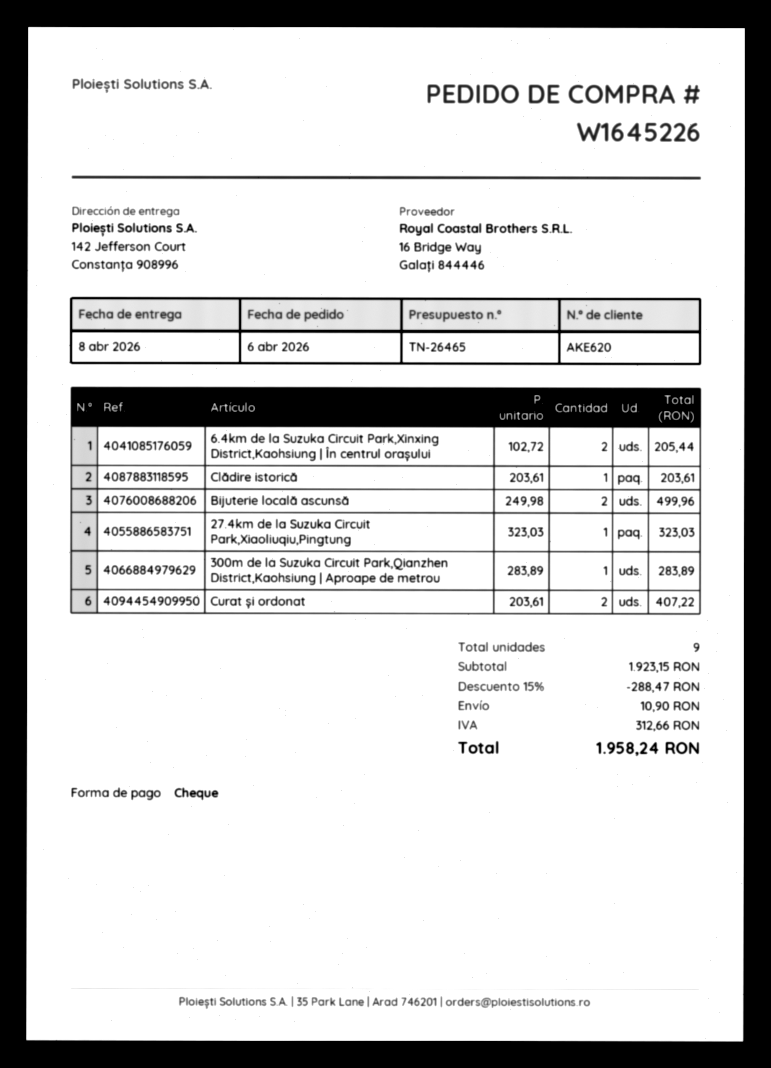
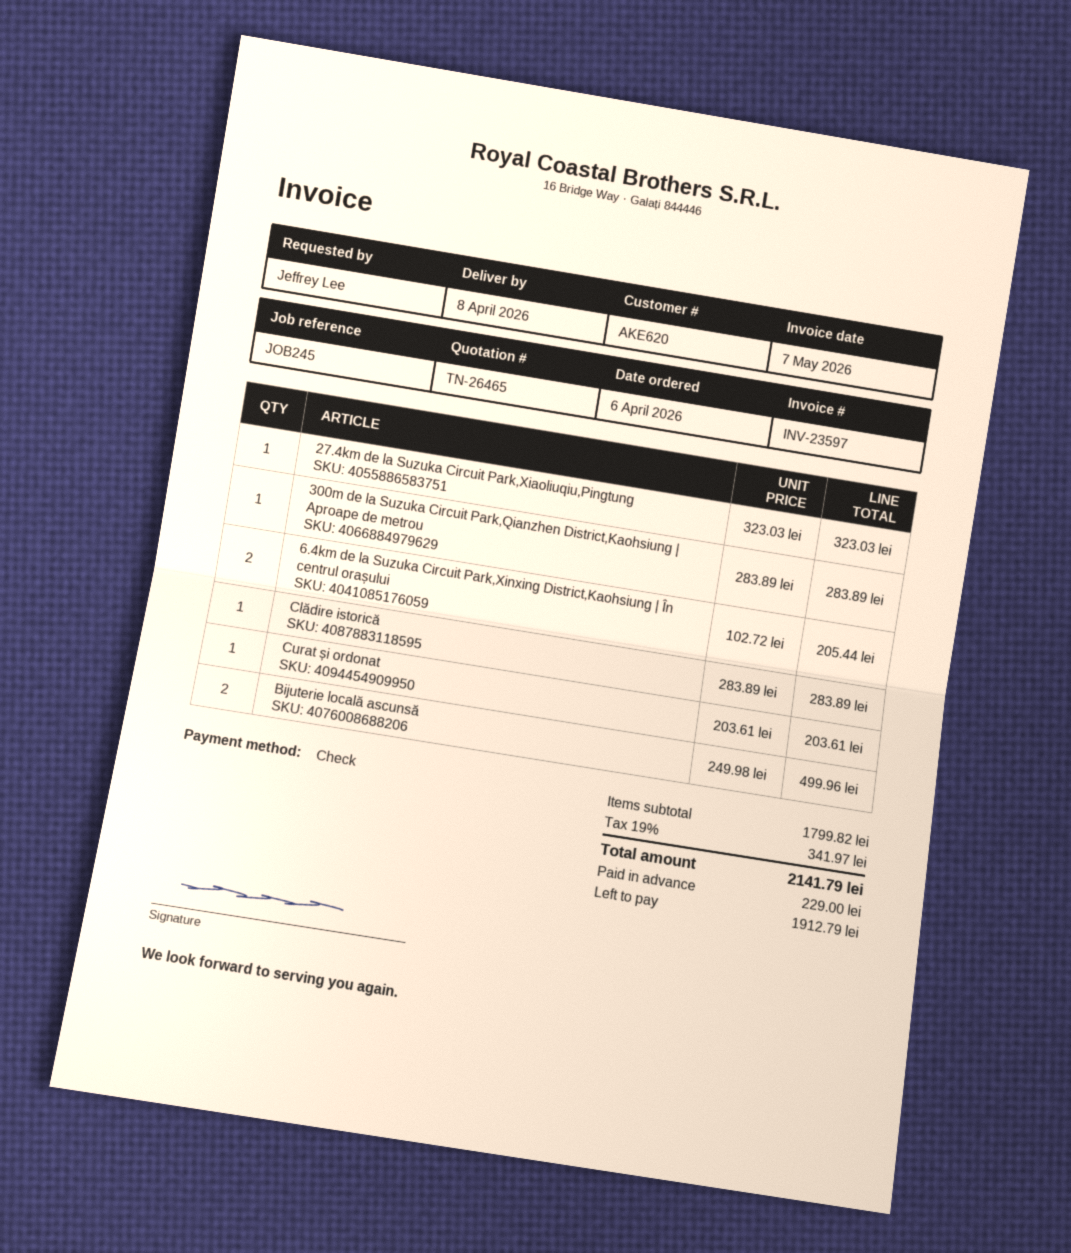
Clădire istorică: 1 x 203.61 = 203.61 -> 1 x 283.89 = 283.89
Curat și ordonat: 2 x 203.61 = 407.22 -> 1 x 203.61 = 203.61
subtotal: 1923.15 -> 1799.82
discount: 15% = 288.47 -> none
shipping: 10.90 -> none
tax: 312.66 -> 341.97
total: 1958.24 -> 2141.79

